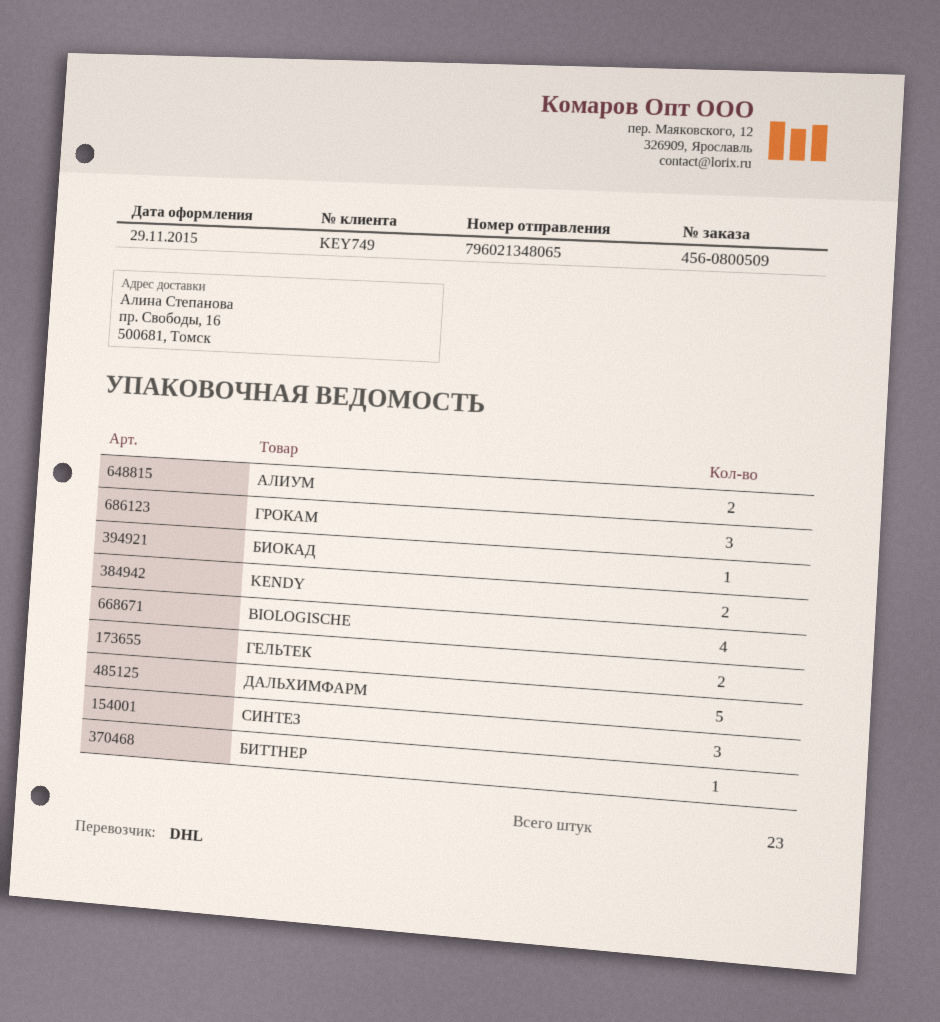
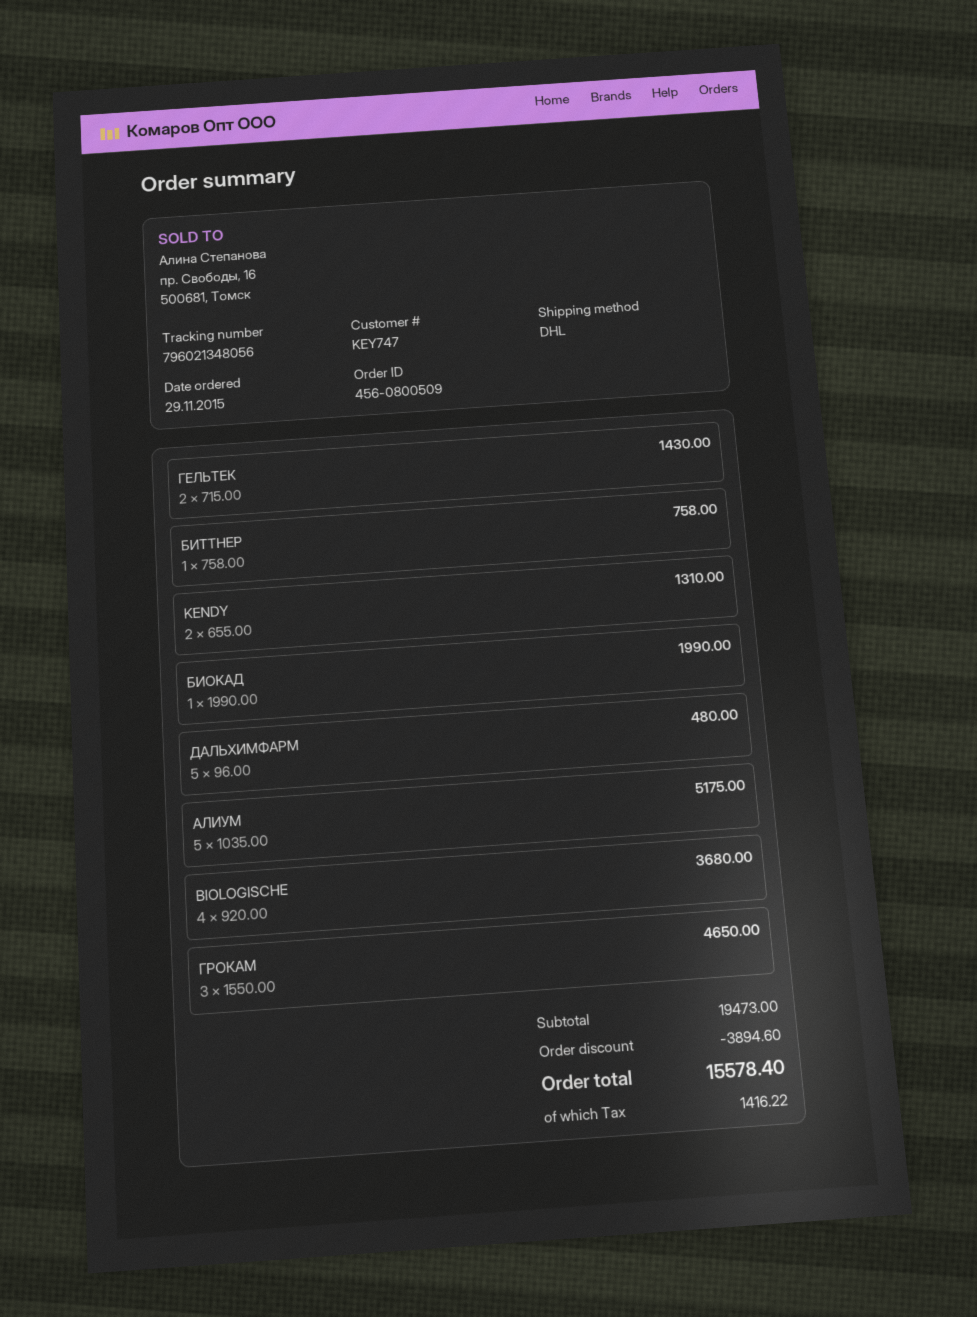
customer number: KEY749 -> KEY747
tracking number: 796021348065 -> 796021348056
АЛИУМ: 2 -> 5
СИНТЕЗ: 3 -> none

